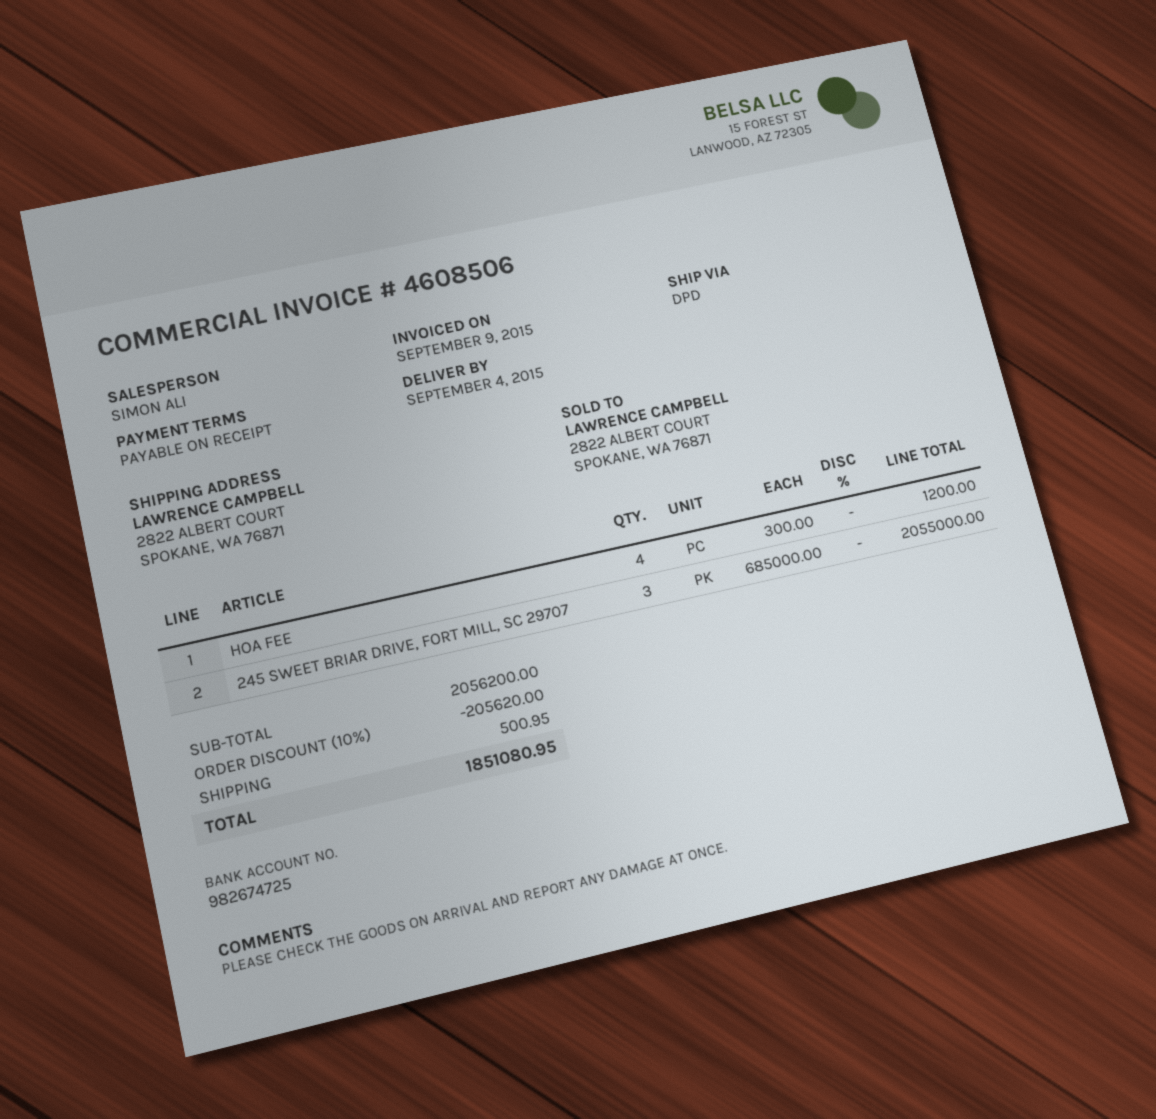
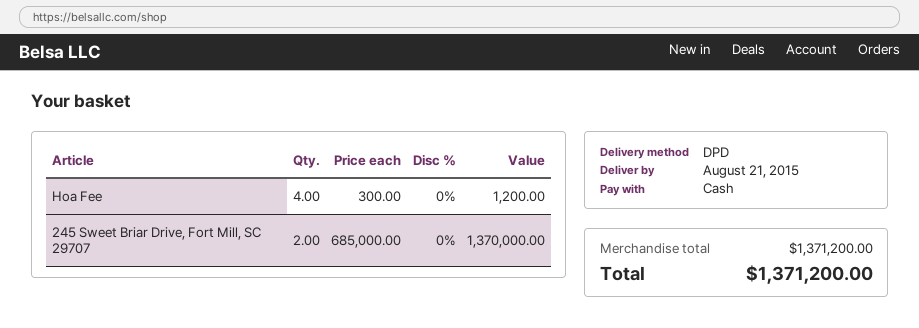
delivery date: 2015-09-04 -> 2015-08-21
245 SWEET BRIAR DRIVE, FORT MILL, SC 29707: 3 x 685000.00 = 2055000.00 -> 2 x 685000.00 = 1370000.00
subtotal: 2056200.00 -> 1371200.00
discount: 10% = 205620.00 -> none
shipping: 500.95 -> none
total: 1851080.95 -> 1371200.00

